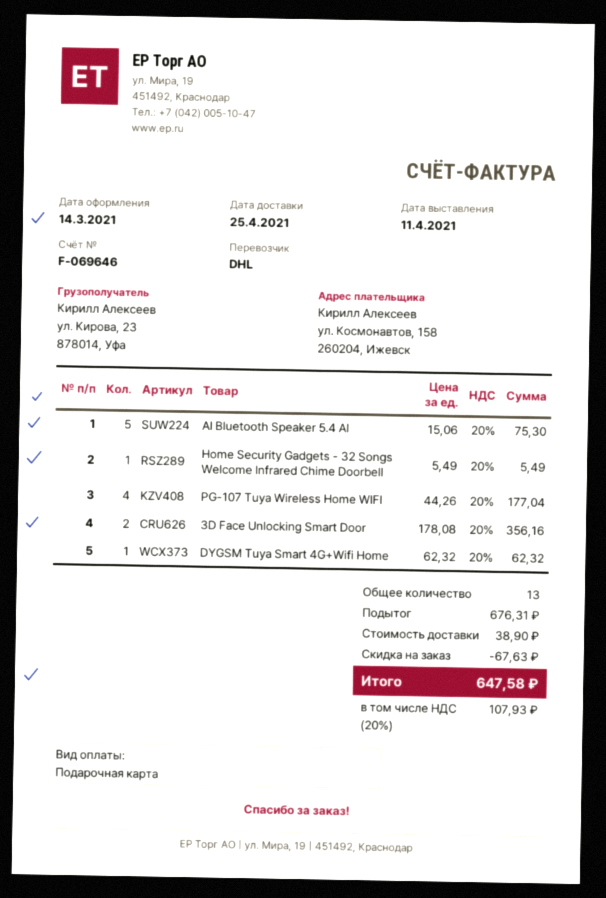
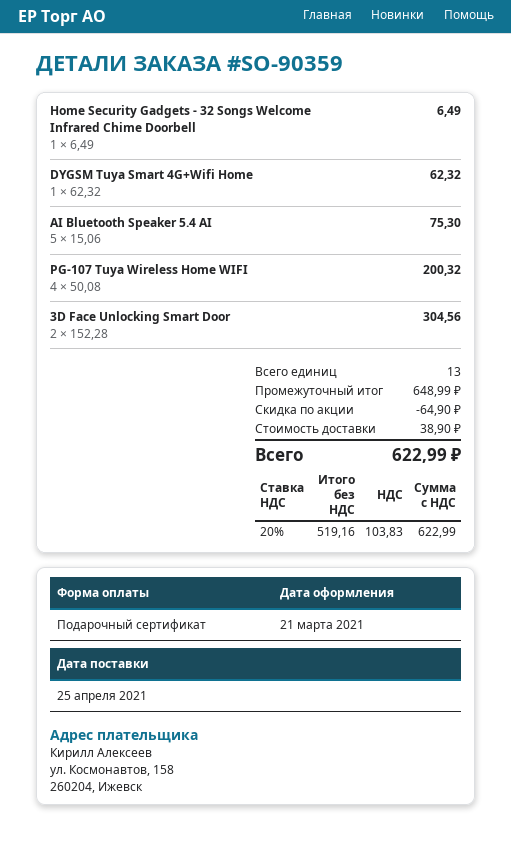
order date: 2021-03-14 -> 2021-03-21
Home Security Gadgets - 32 Songs Welcome Infrared Chime Doorbell: 1 x 5.49 = 5.49 -> 1 x 6.49 = 6.49
PG-107 Tuya Wireless Home WIFI: 4 x 44.26 = 177.04 -> 4 x 50.08 = 200.32
3D Face Unlocking Smart Door: 2 x 178.08 = 356.16 -> 2 x 152.28 = 304.56
subtotal: 676.31 -> 648.99
discount: 67.63 -> 64.90
tax: 20% = 107.93 -> 20% = 103.83
total: 647.58 -> 622.99

